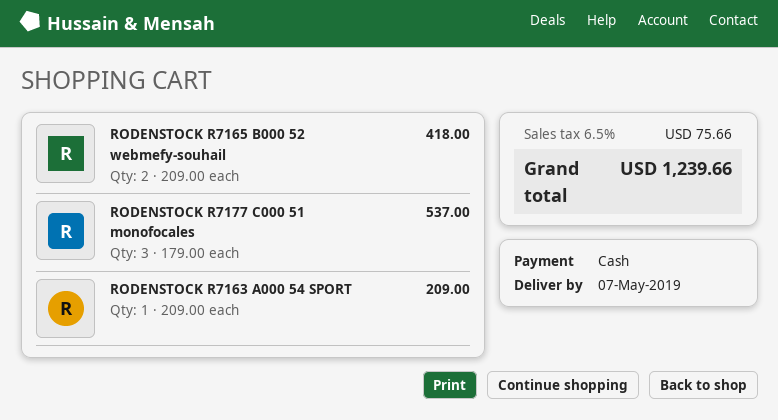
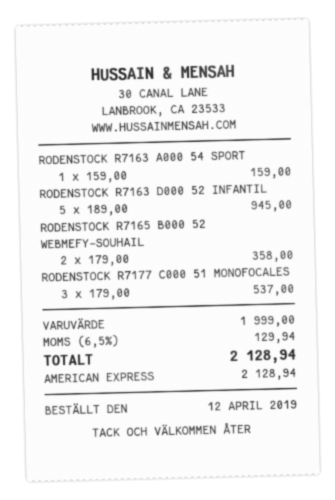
payment method: cash -> American Express
RODENSTOCK R7165 B000 52 webmefy-souhail: 2 x 209.00 = 418.00 -> 2 x 179.00 = 358.00
RODENSTOCK R7163 A000 54 SPORT: 1 x 209.00 = 209.00 -> 1 x 159.00 = 159.00
RODENSTOCK R7163 D000 52 INFANTIL: none -> 5 x 189.00 = 945.00
tax: 6.5% = 75.66 -> 6.5% = 129.94
total: 1239.66 -> 2128.94

